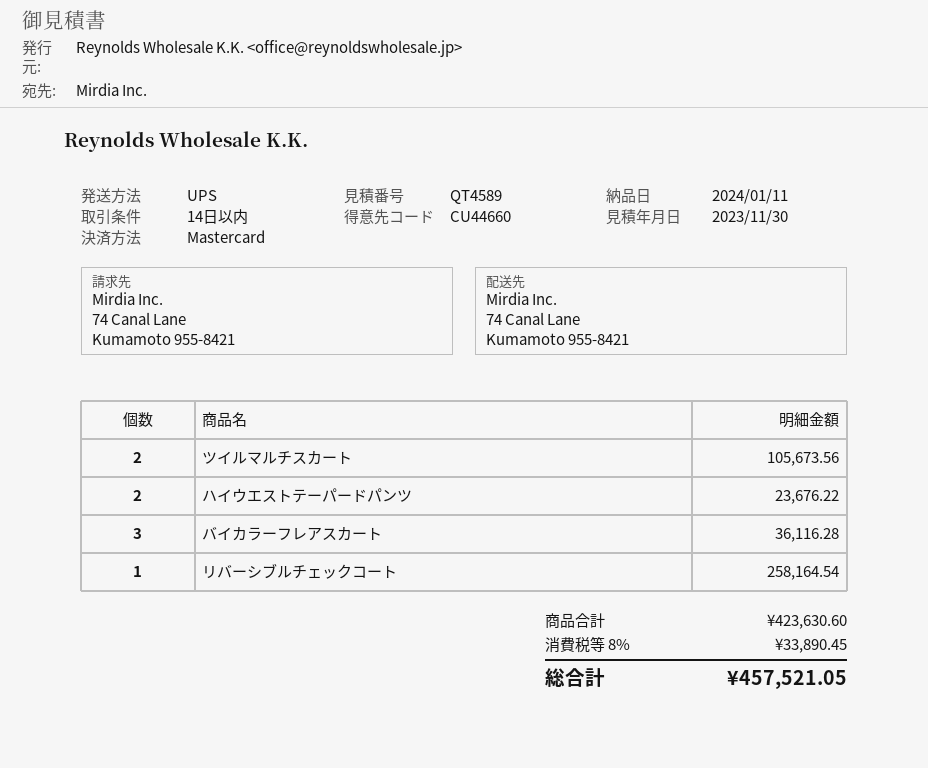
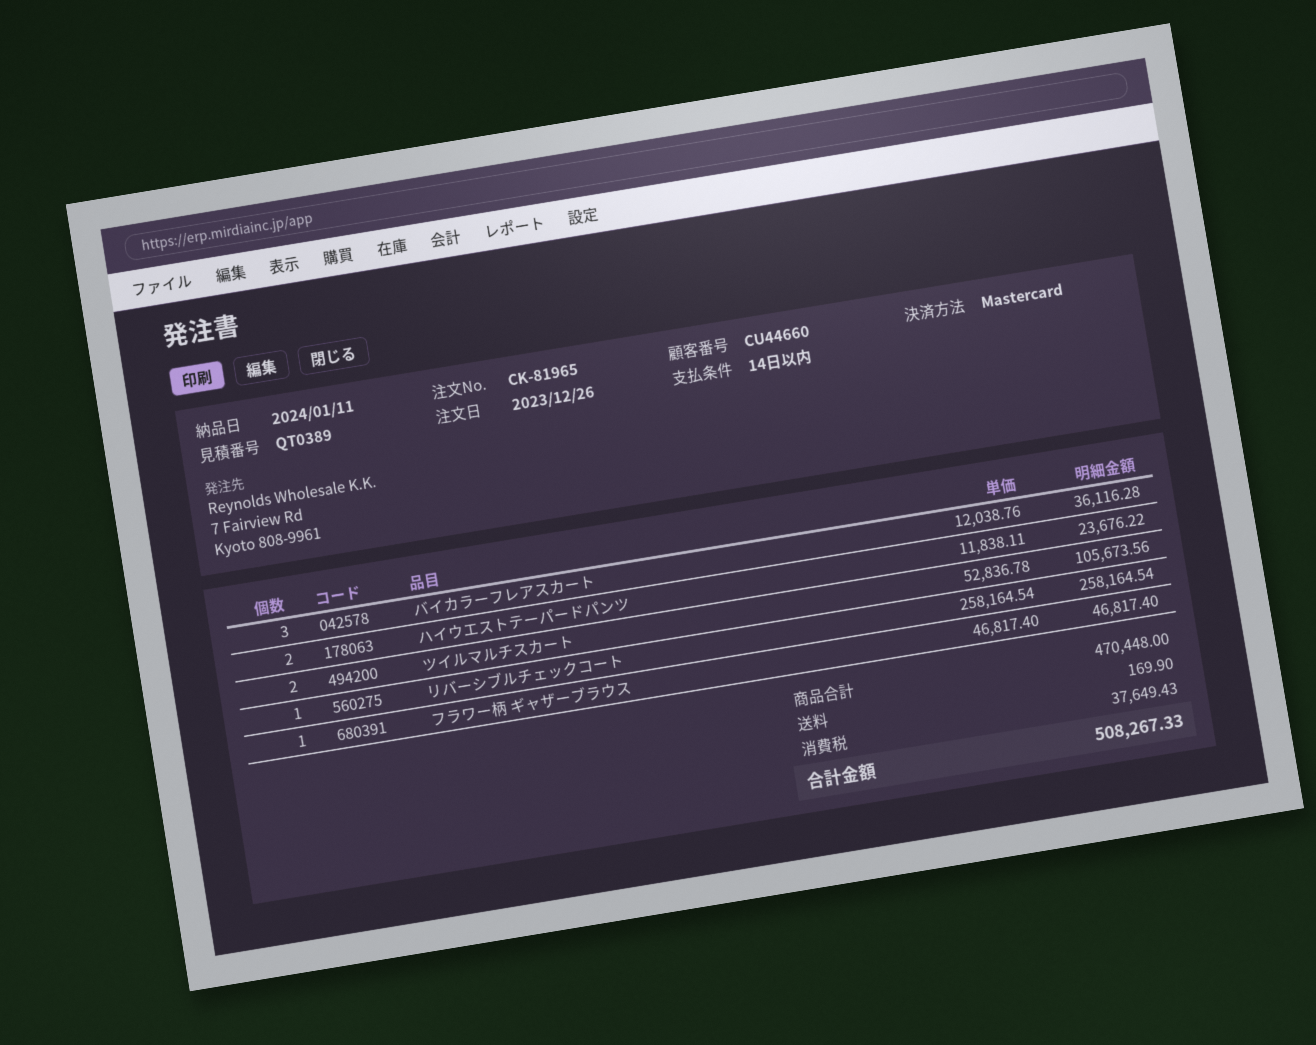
quote number: QT4589 -> QT0389
フラワー柄 ギャザーブラウス: none -> 1 for 46817.40
subtotal: 423630.60 -> 470448.00
shipping: none -> 169.90
tax: 33890.45 -> 37649.43
total: 457521.05 -> 508267.33

